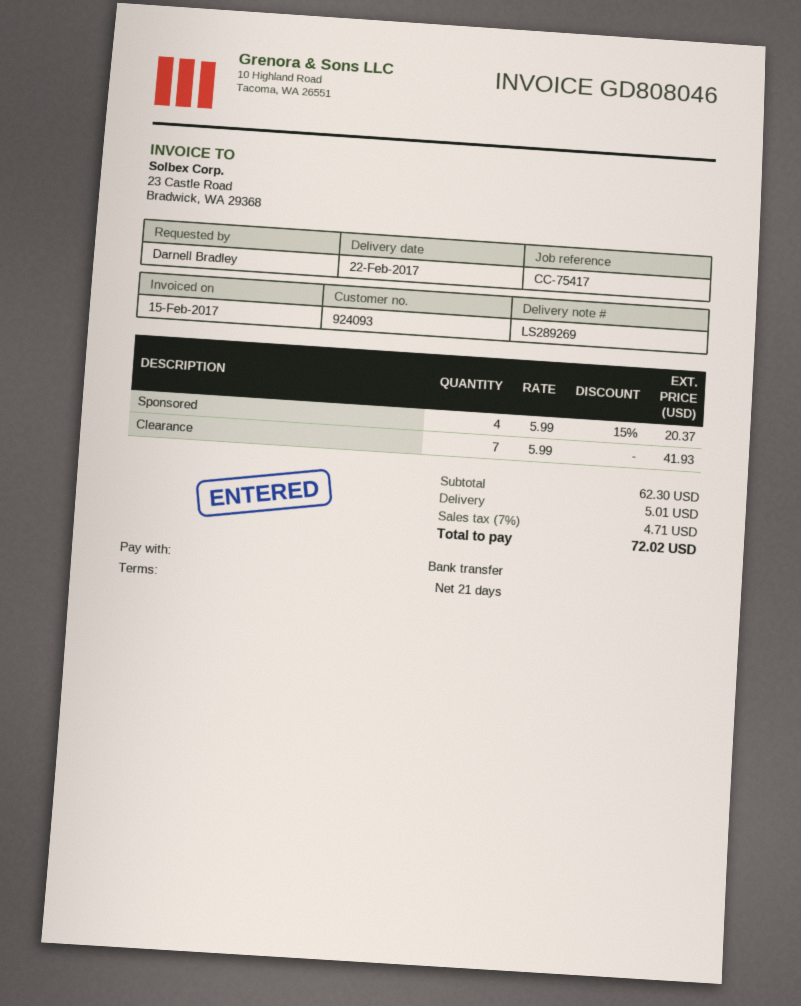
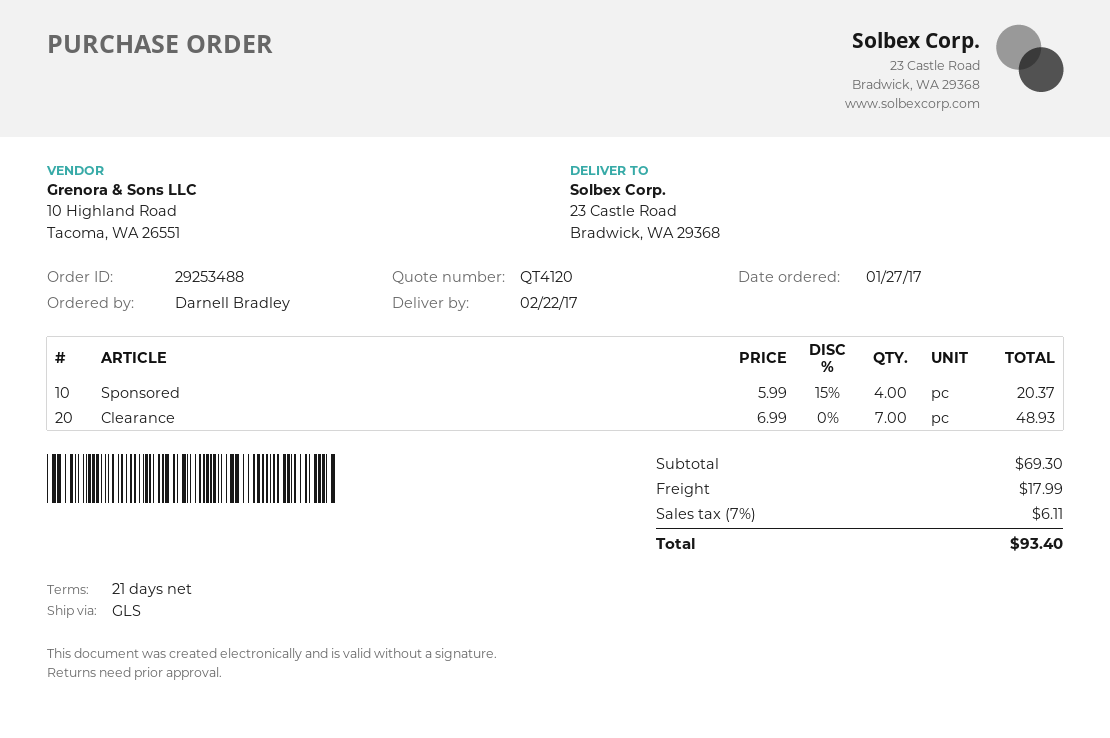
Clearance: 7 x 5.99 = 41.93 -> 7 x 6.99 = 48.93
subtotal: 62.30 -> 69.30
shipping: 5.01 -> 17.99
tax: 7% = 4.71 -> 7% = 6.11
total: 72.02 -> 93.40

